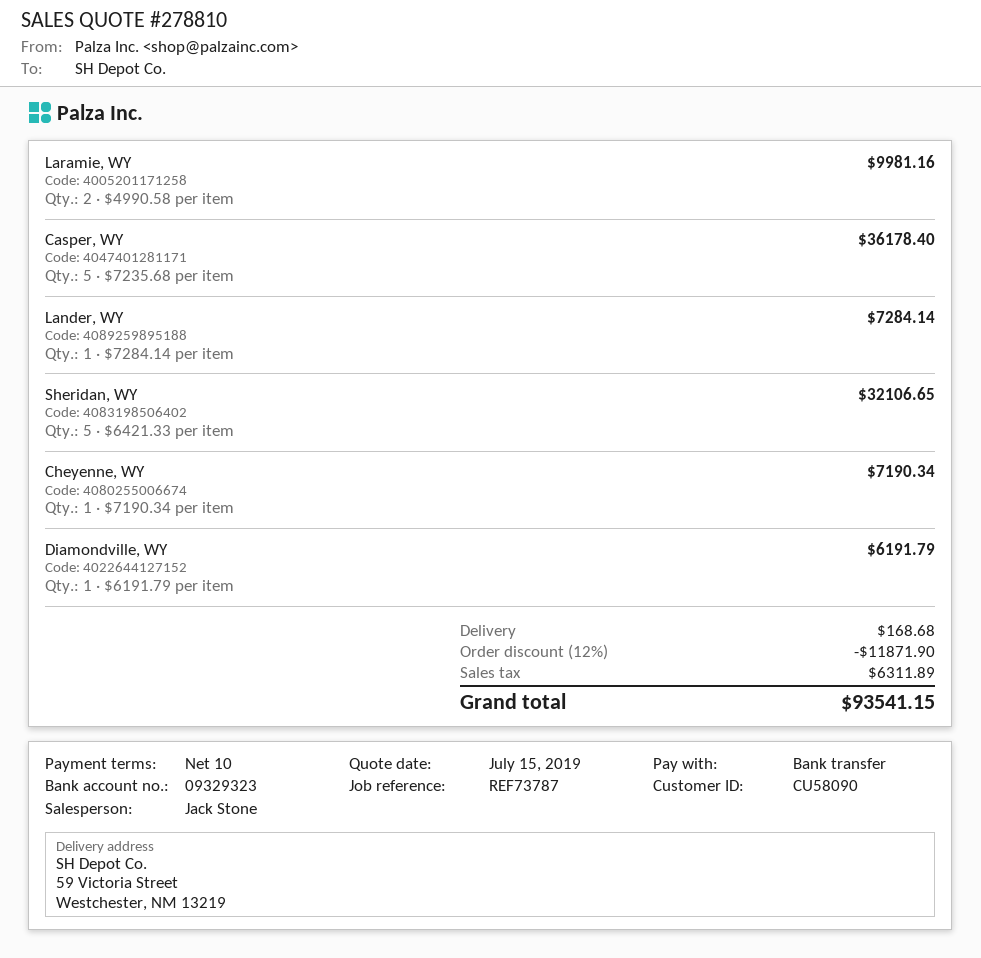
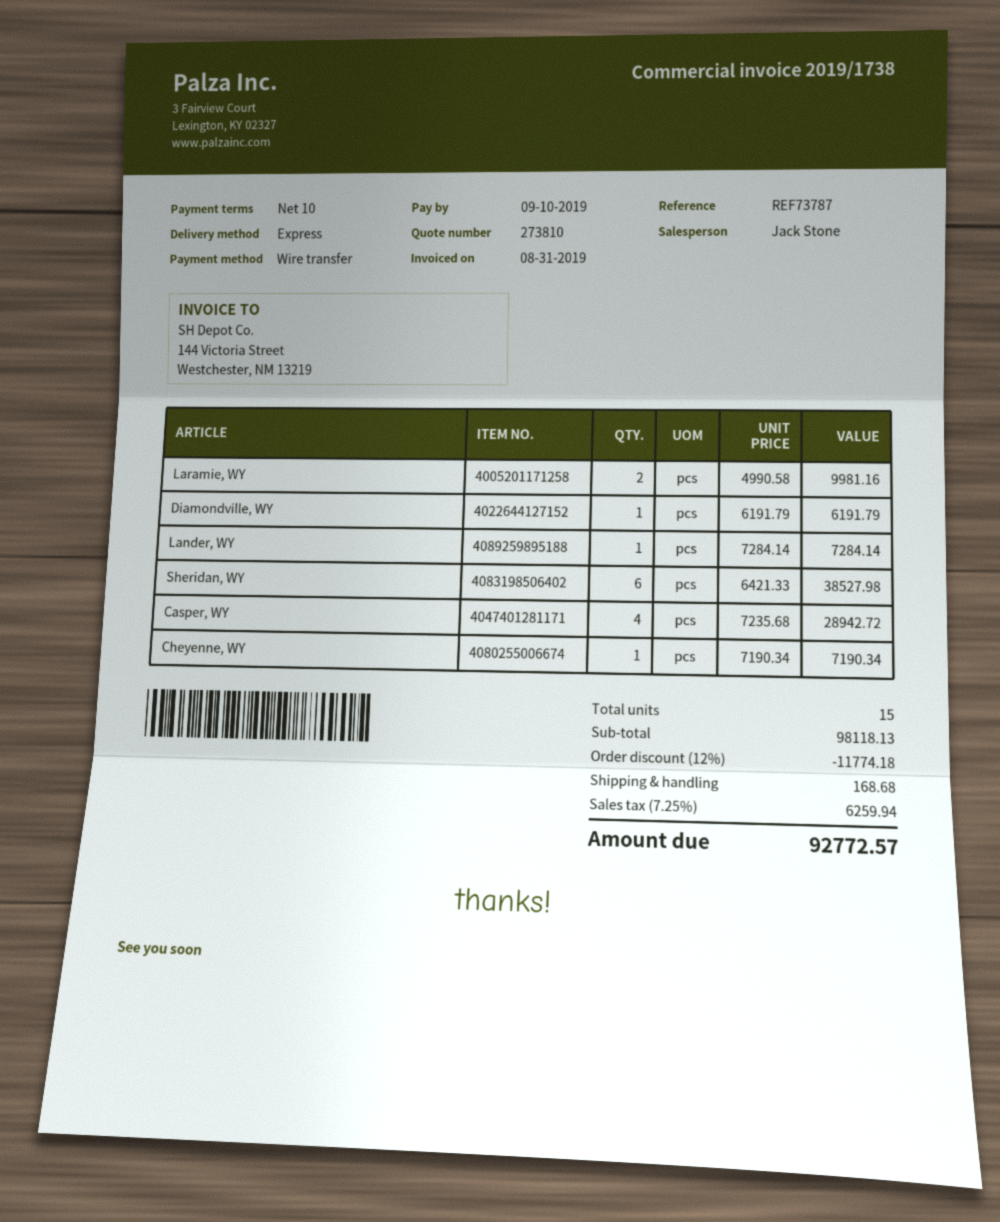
quote number: 278810 -> 273810
Casper, WY: 5 x 7235.68 = 36178.40 -> 4 x 7235.68 = 28942.72
Sheridan, WY: 5 x 6421.33 = 32106.65 -> 6 x 6421.33 = 38527.98
discount: 12% = 11871.90 -> 12% = 11774.18
tax: 6311.89 -> 6259.94
total: 93541.15 -> 92772.57

